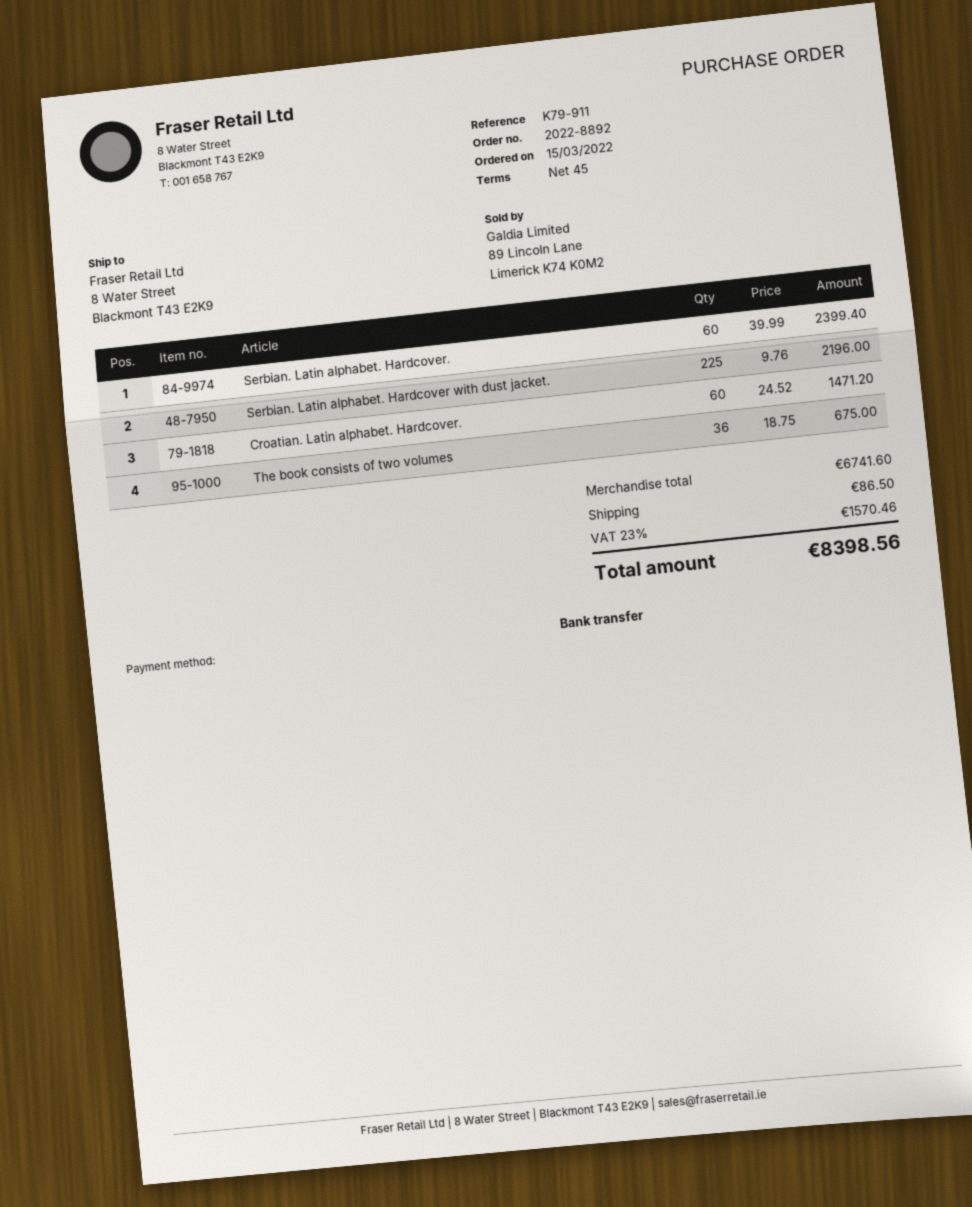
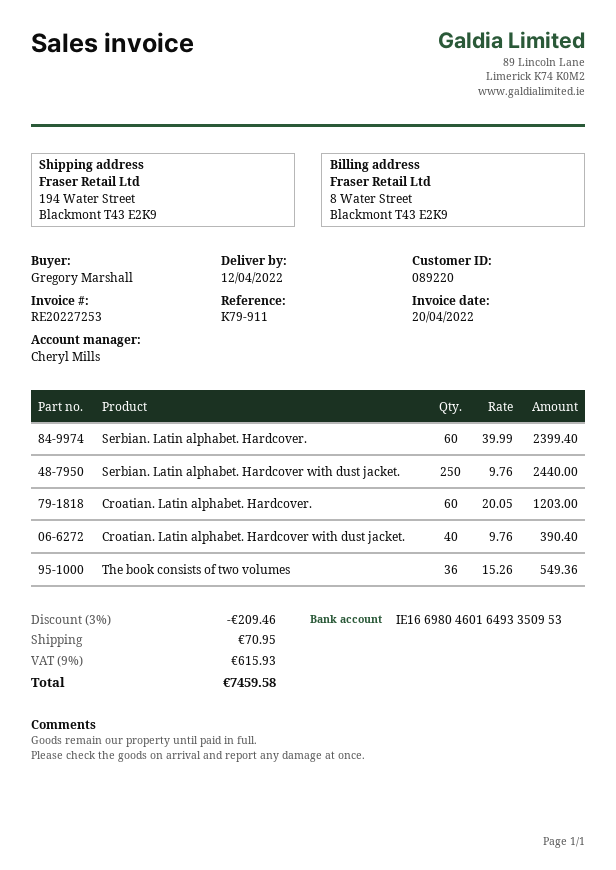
ship to: 8 Water Street, Blackmont T43 E2K9 -> 194 Water Street, Blackmont T43 E2K9
Serbian. Latin alphabet. Hardcover with dust jacket.: 225 x 9.76 = 2196.00 -> 250 x 9.76 = 2440.00
Croatian. Latin alphabet. Hardcover.: 60 x 24.52 = 1471.20 -> 60 x 20.05 = 1203.00
The book consists of two volumes: 36 x 18.75 = 675.00 -> 36 x 15.26 = 549.36
Croatian. Latin alphabet. Hardcover with dust jacket.: none -> 40 x 9.76 = 390.40
discount: none -> 3% = 209.46
shipping: 86.50 -> 70.95
tax: 23% = 1570.46 -> 9% = 615.93
total: 8398.56 -> 7459.58

